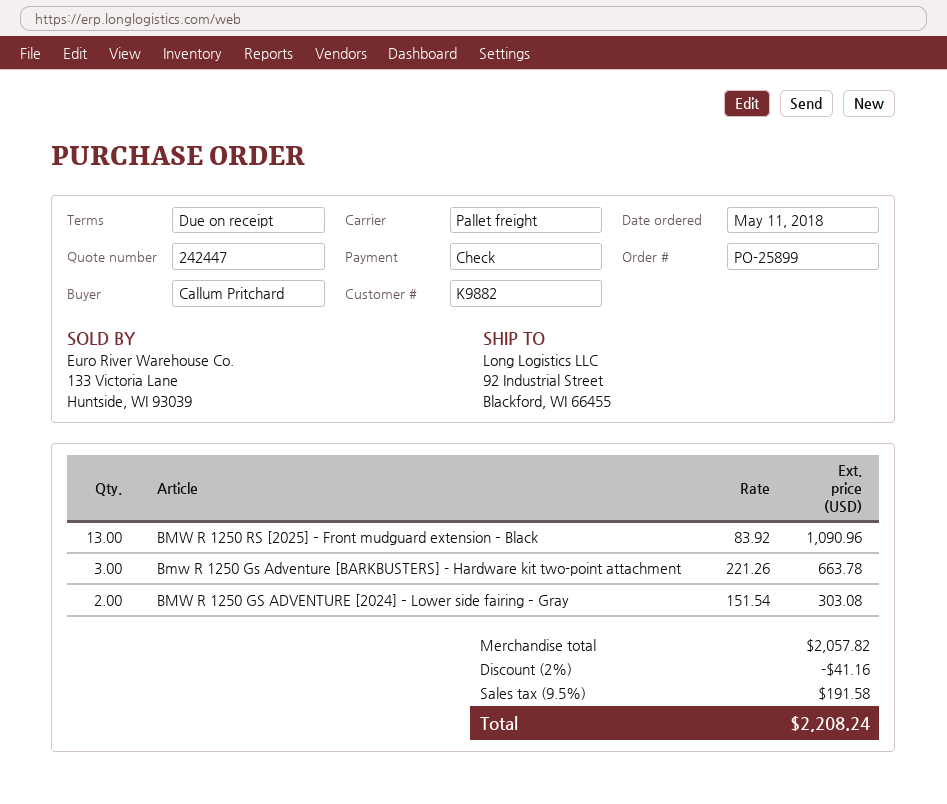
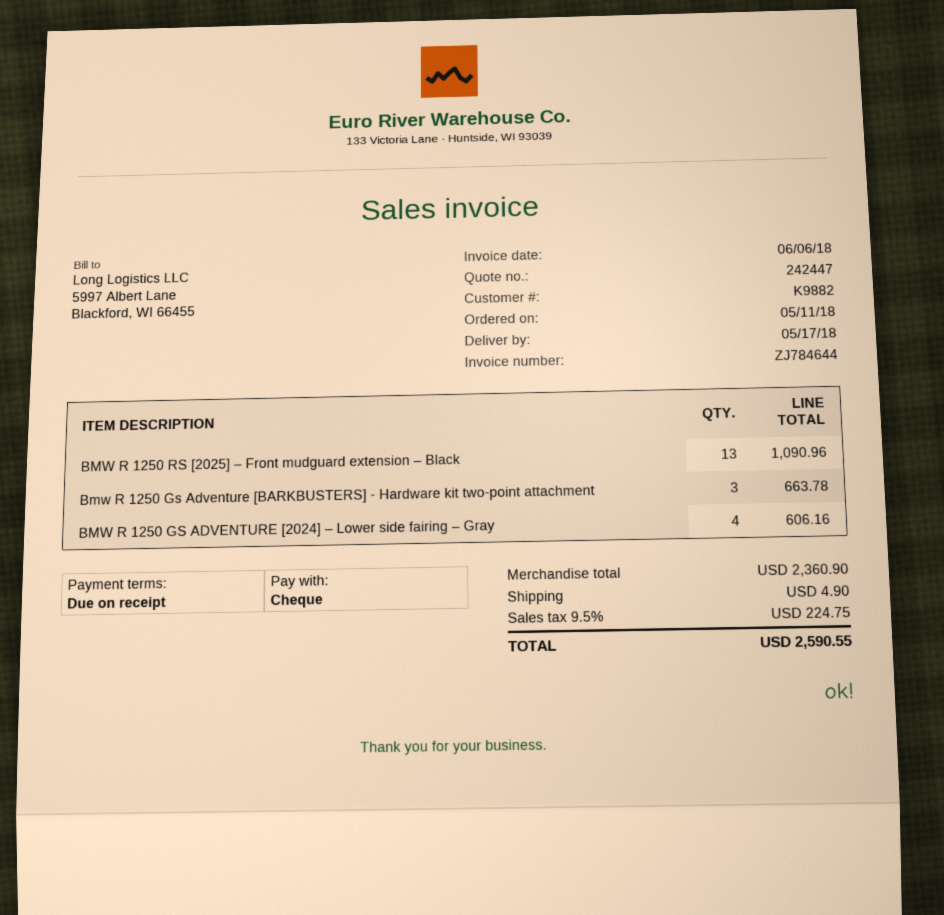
BMW R 1250 GS ADVENTURE [2024] – Lower side fairing – Gray: 2 for 303.08 -> 4 for 606.16
subtotal: 2057.82 -> 2360.90
discount: 2% = 41.16 -> none
shipping: none -> 4.90
tax: 9.5% = 191.58 -> 9.5% = 224.75
total: 2208.24 -> 2590.55

